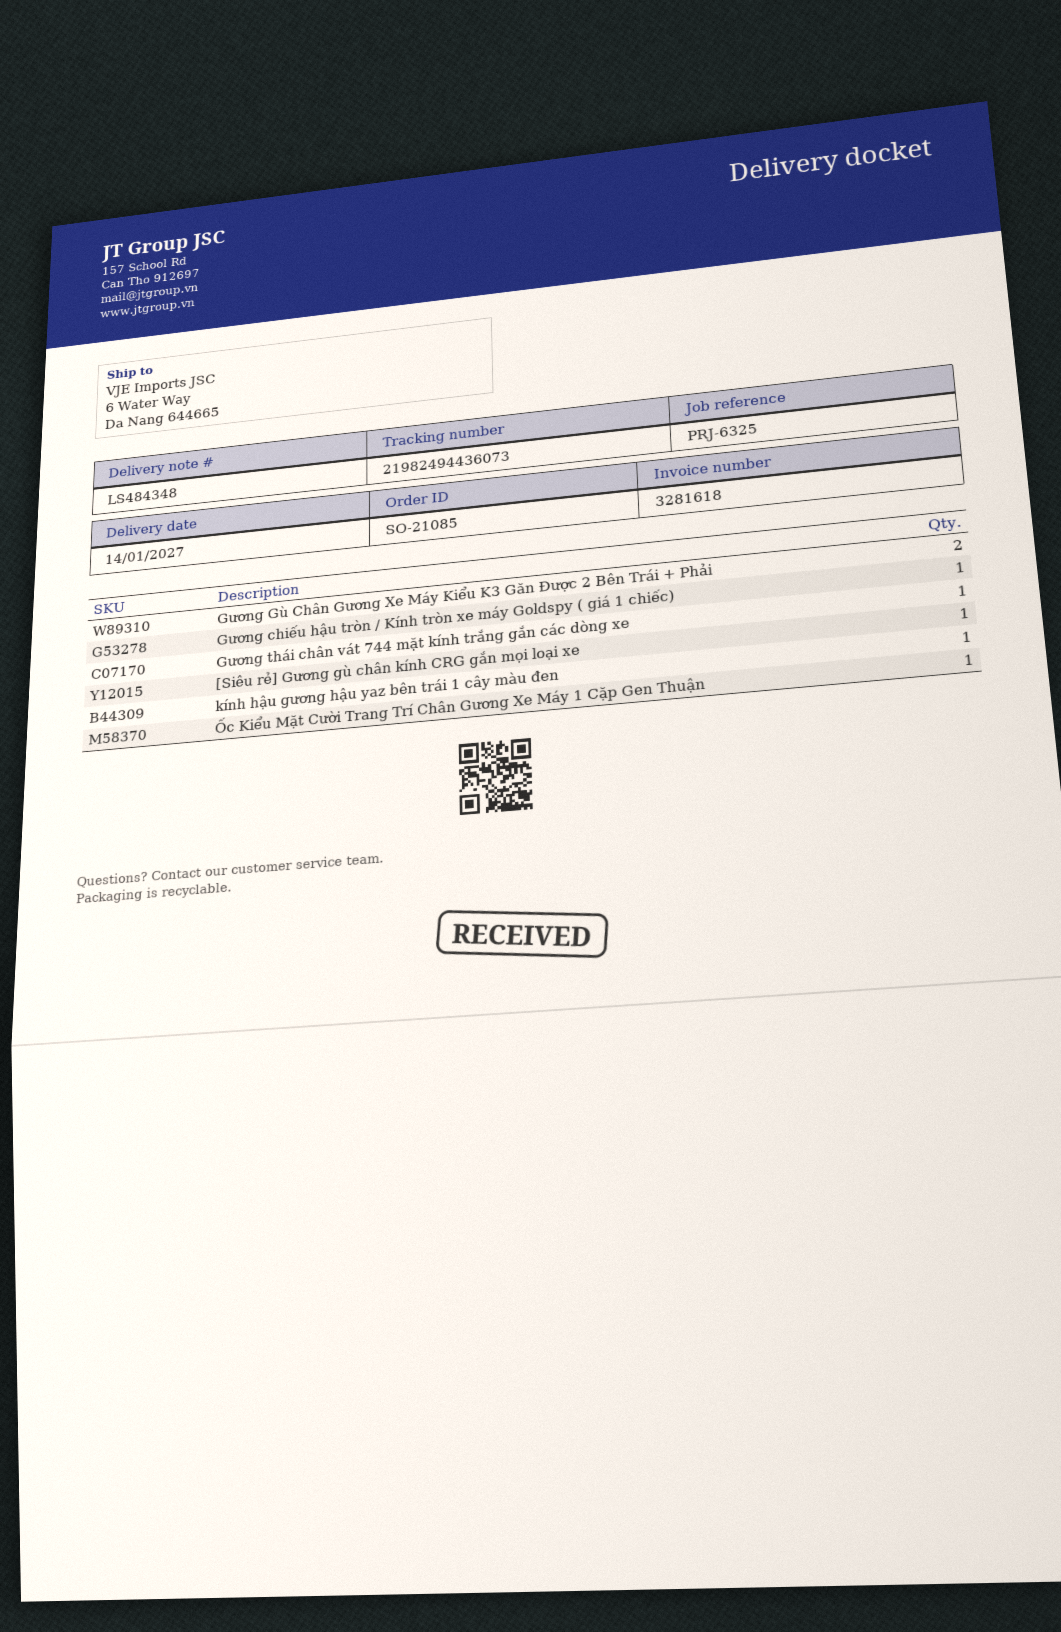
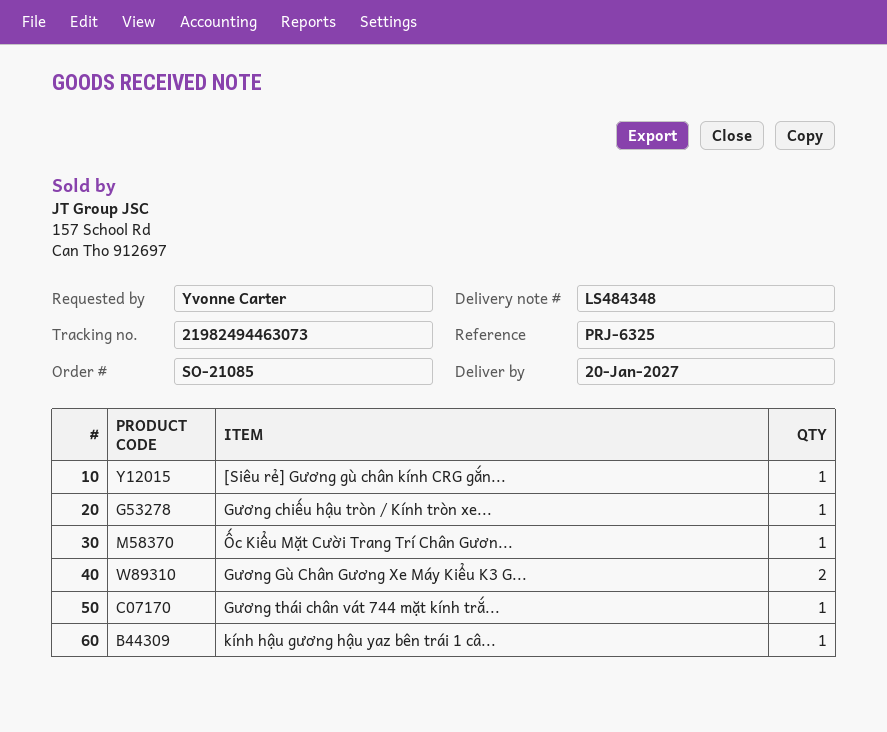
delivery date: 2027-01-14 -> 2027-01-20
tracking number: 21982494436073 -> 21982494463073

